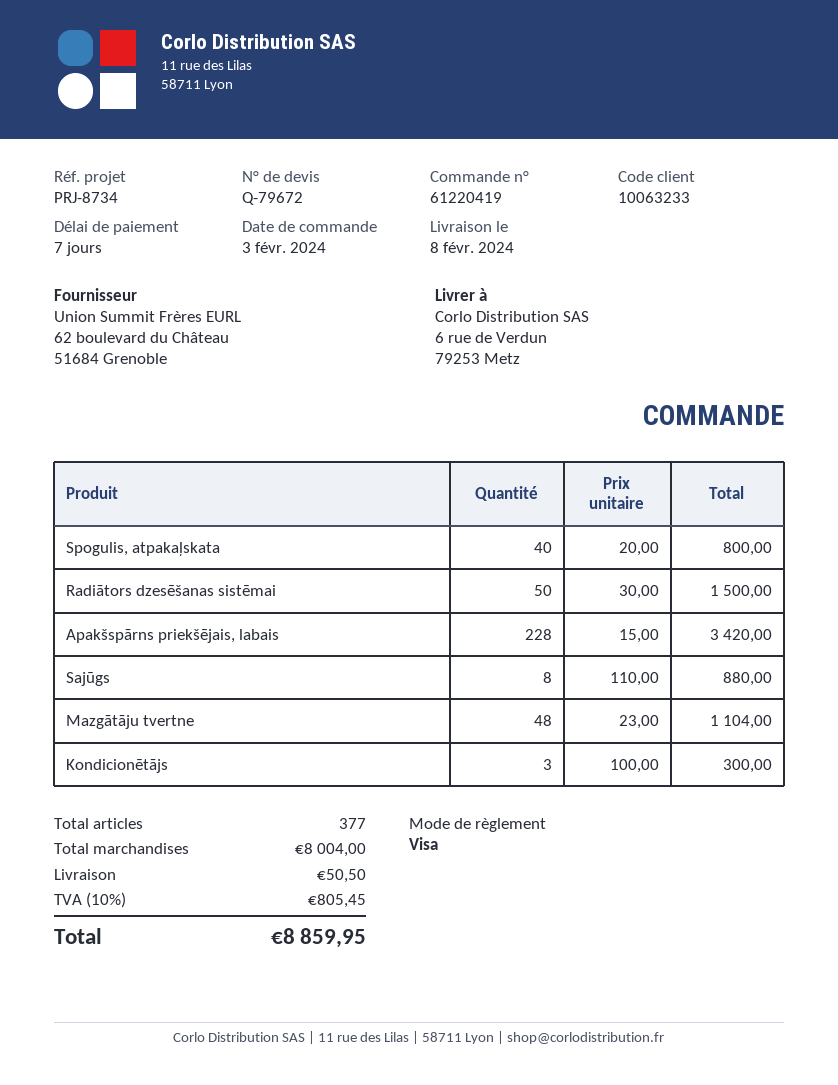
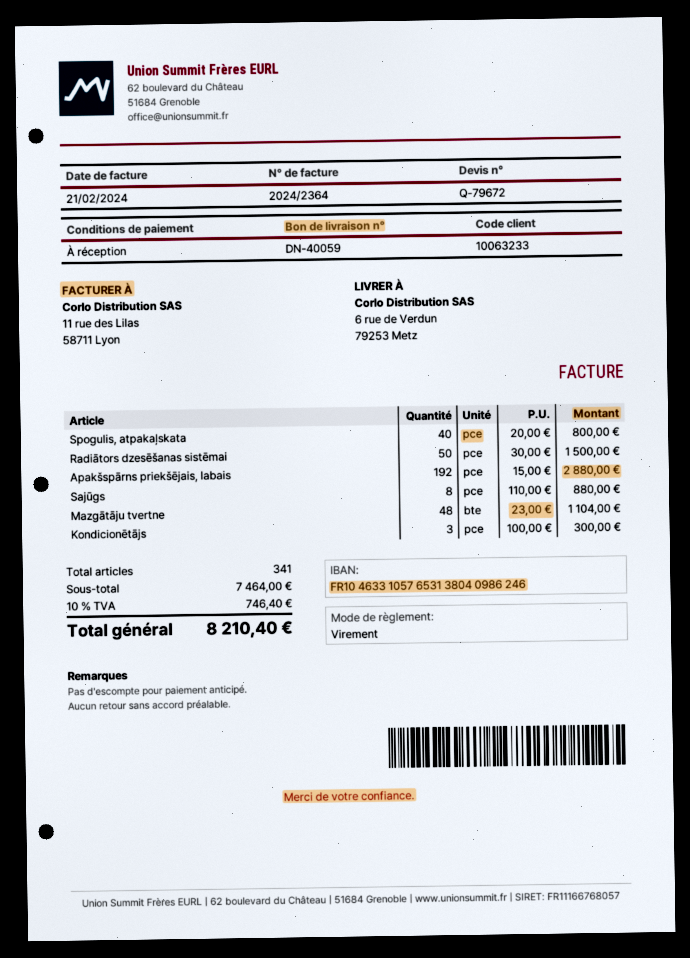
payment terms: 7 days -> on receipt
payment method: Visa -> bank transfer
Apakšspārns priekšējais, labais: 228 x 15.00 = 3420.00 -> 192 x 15.00 = 2880.00
total quantity: 377 -> 341
subtotal: 8004.00 -> 7464.00
shipping: 50.50 -> none
tax: 10% = 805.45 -> 10% = 746.40
total: 8859.95 -> 8210.40

